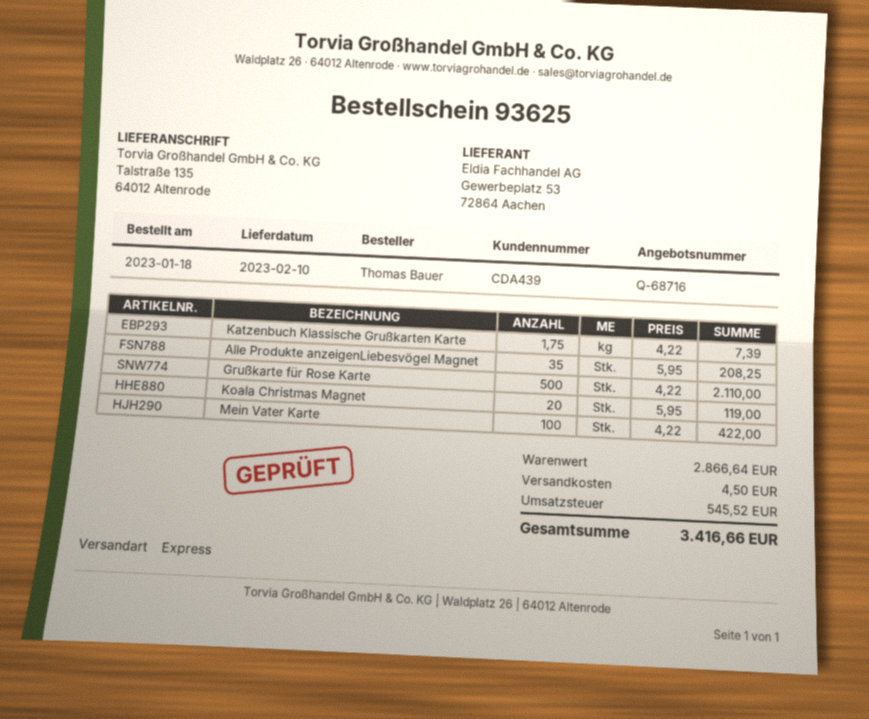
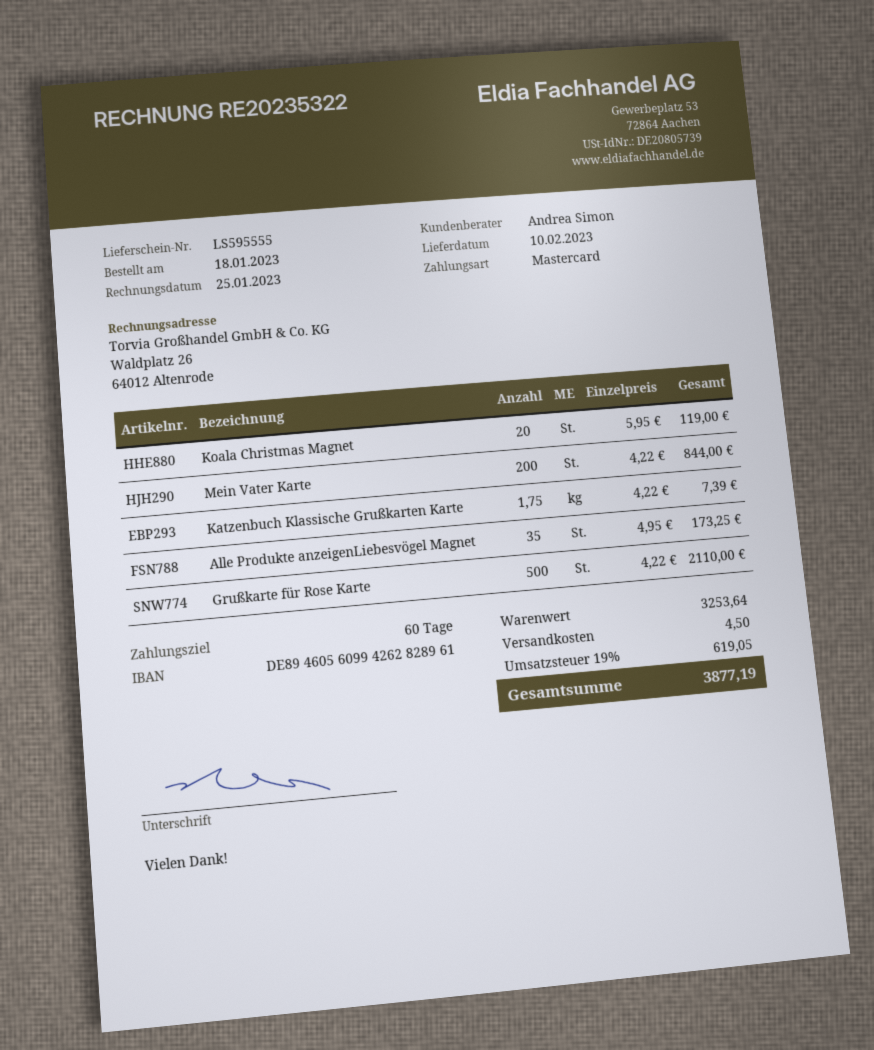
Alle Produkte anzeigenLiebesvögel Magnet: 35 x 5.95 = 208.25 -> 35 x 4.95 = 173.25
Mein Vater Karte: 100 x 4.22 = 422.00 -> 200 x 4.22 = 844.00
subtotal: 2866.64 -> 3253.64
tax: 545.52 -> 619.05
total: 3416.66 -> 3877.19

